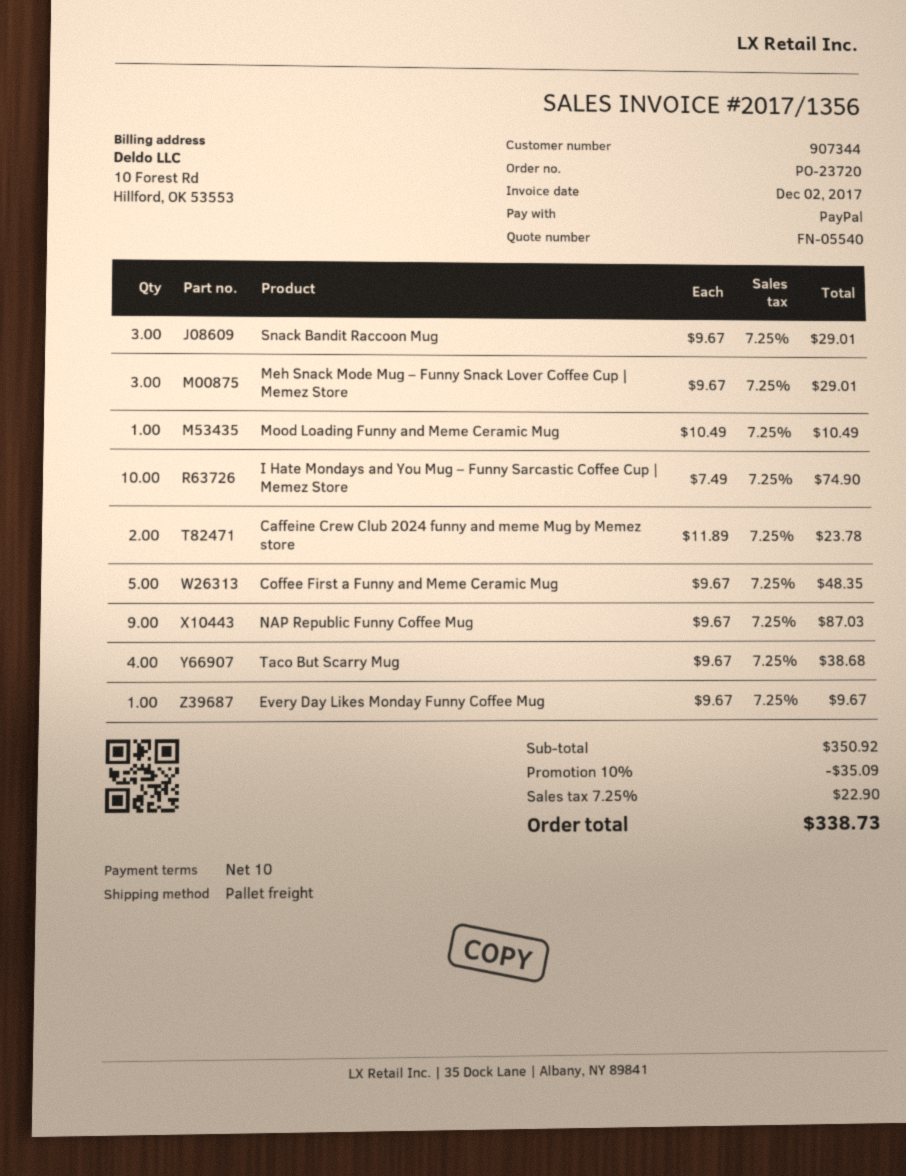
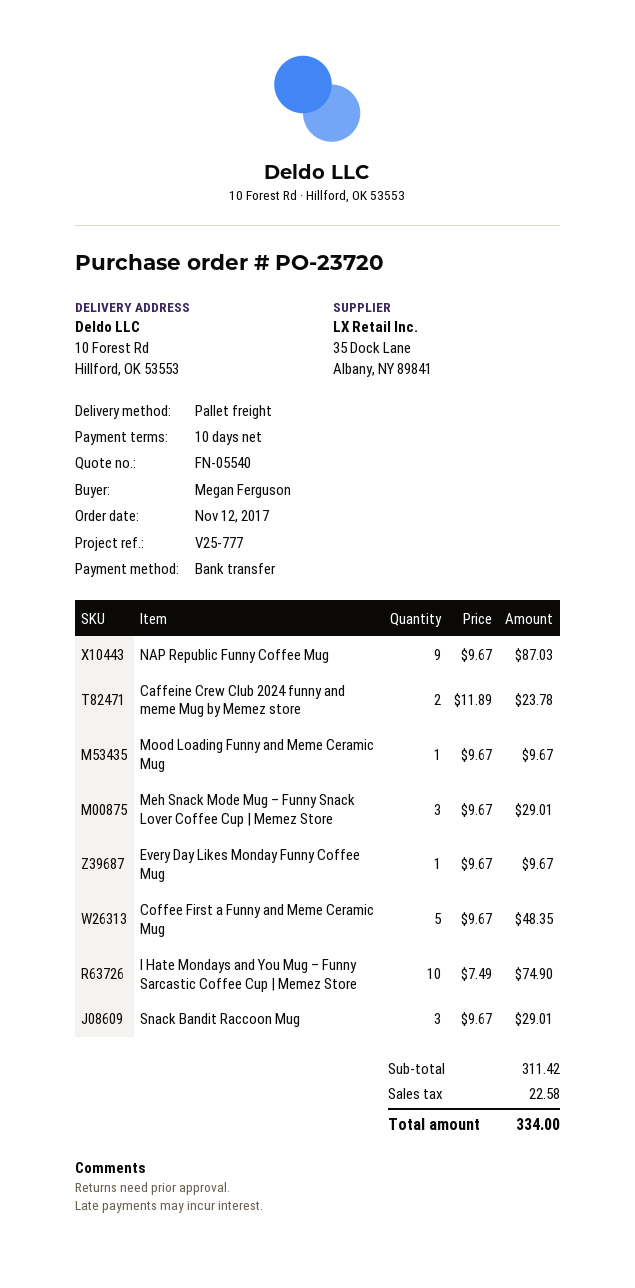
payment method: PayPal -> bank transfer
Mood Loading Funny and Meme Ceramic Mug: 1 x 10.49 = 10.49 -> 1 x 9.67 = 9.67
Taco But Scarry Mug: 4 x 9.67 = 38.68 -> none
subtotal: 350.92 -> 311.42
discount: 10% = 35.09 -> none
tax: 22.90 -> 22.58
total: 338.73 -> 334.00

